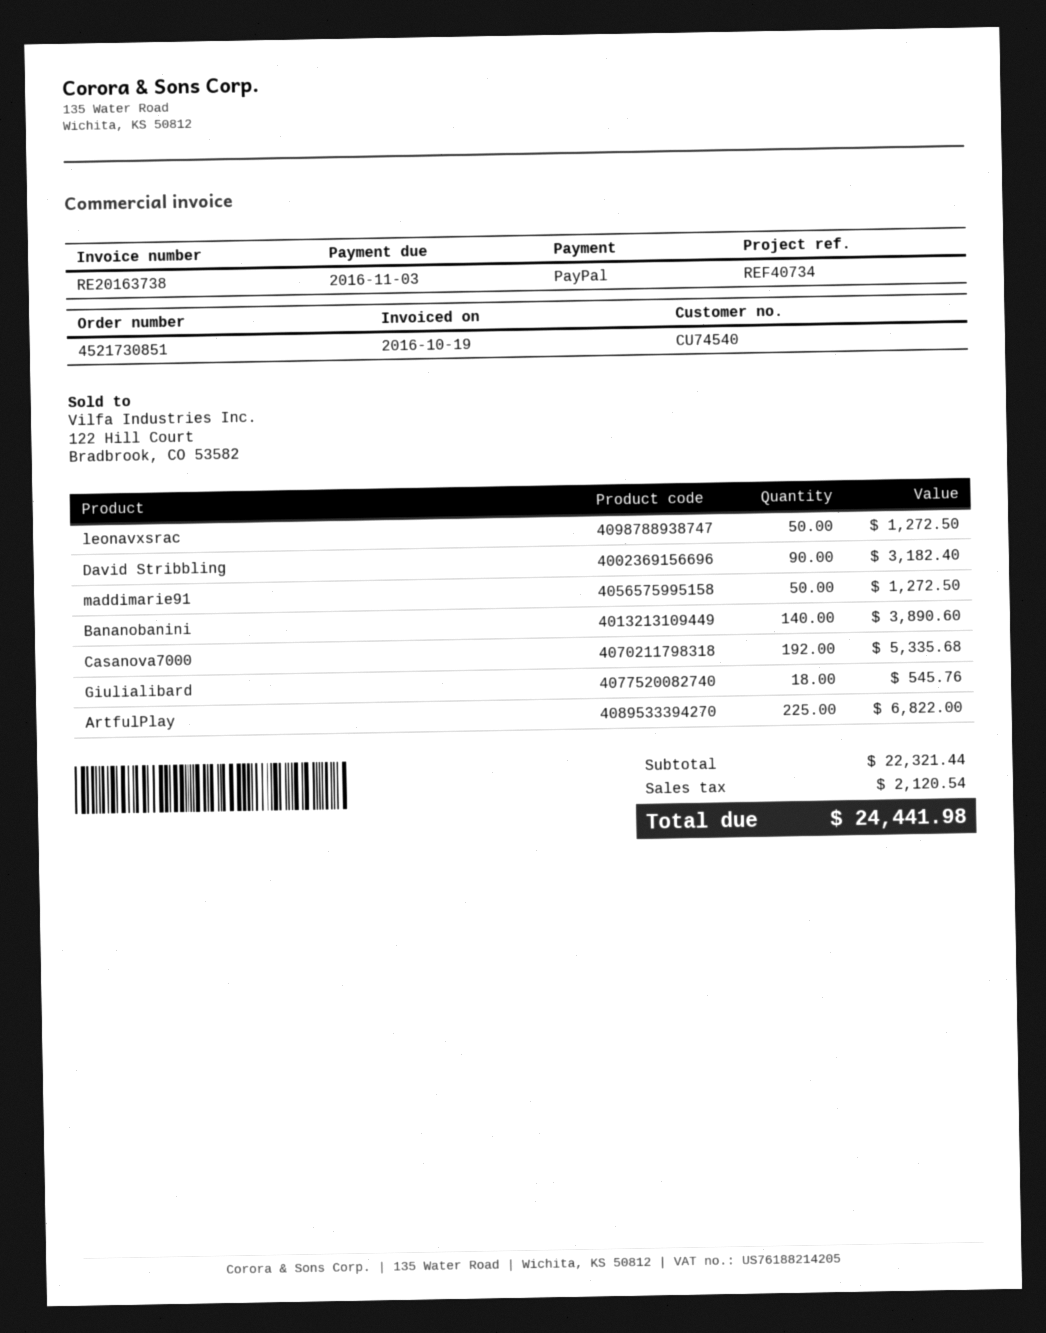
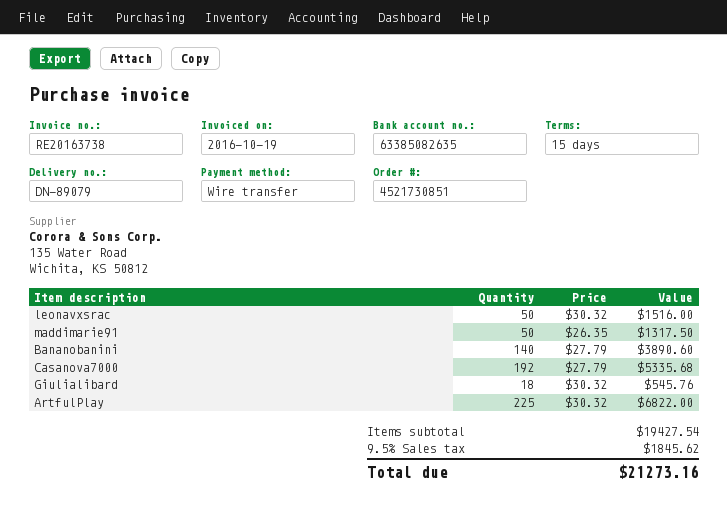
payment method: PayPal -> bank transfer
leonavxsrac: 50 for 1272.50 -> 50 for 1516.00
David Stribbling: 90 for 3182.40 -> none
maddimarie91: 50 for 1272.50 -> 50 for 1317.50
subtotal: 22321.44 -> 19427.54
tax: 2120.54 -> 1845.62
total: 24441.98 -> 21273.16

